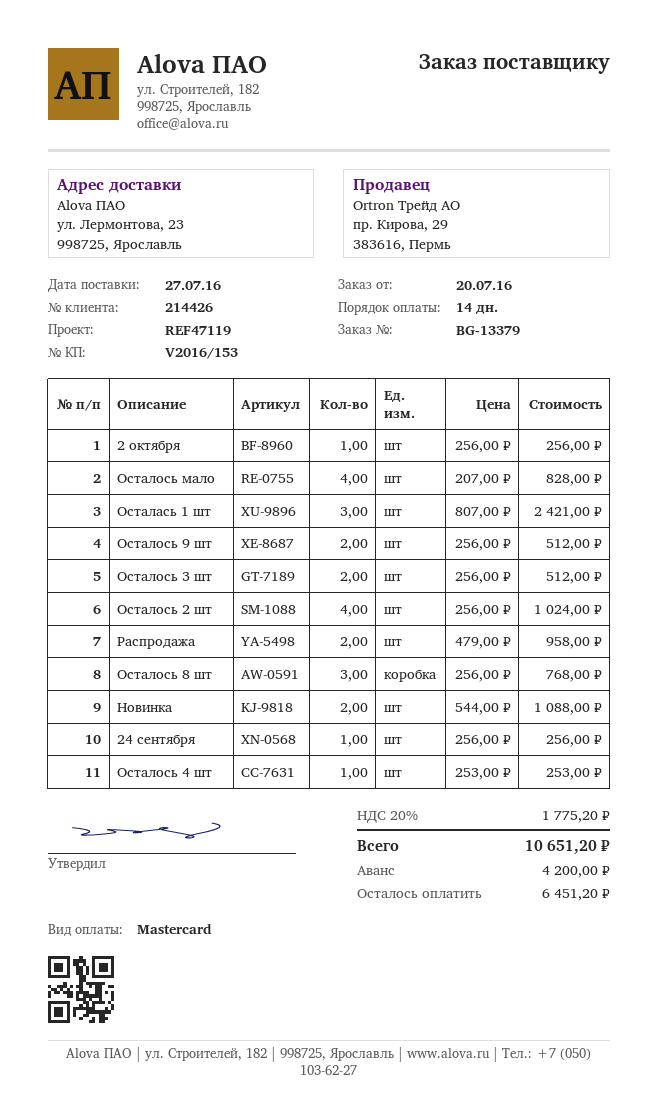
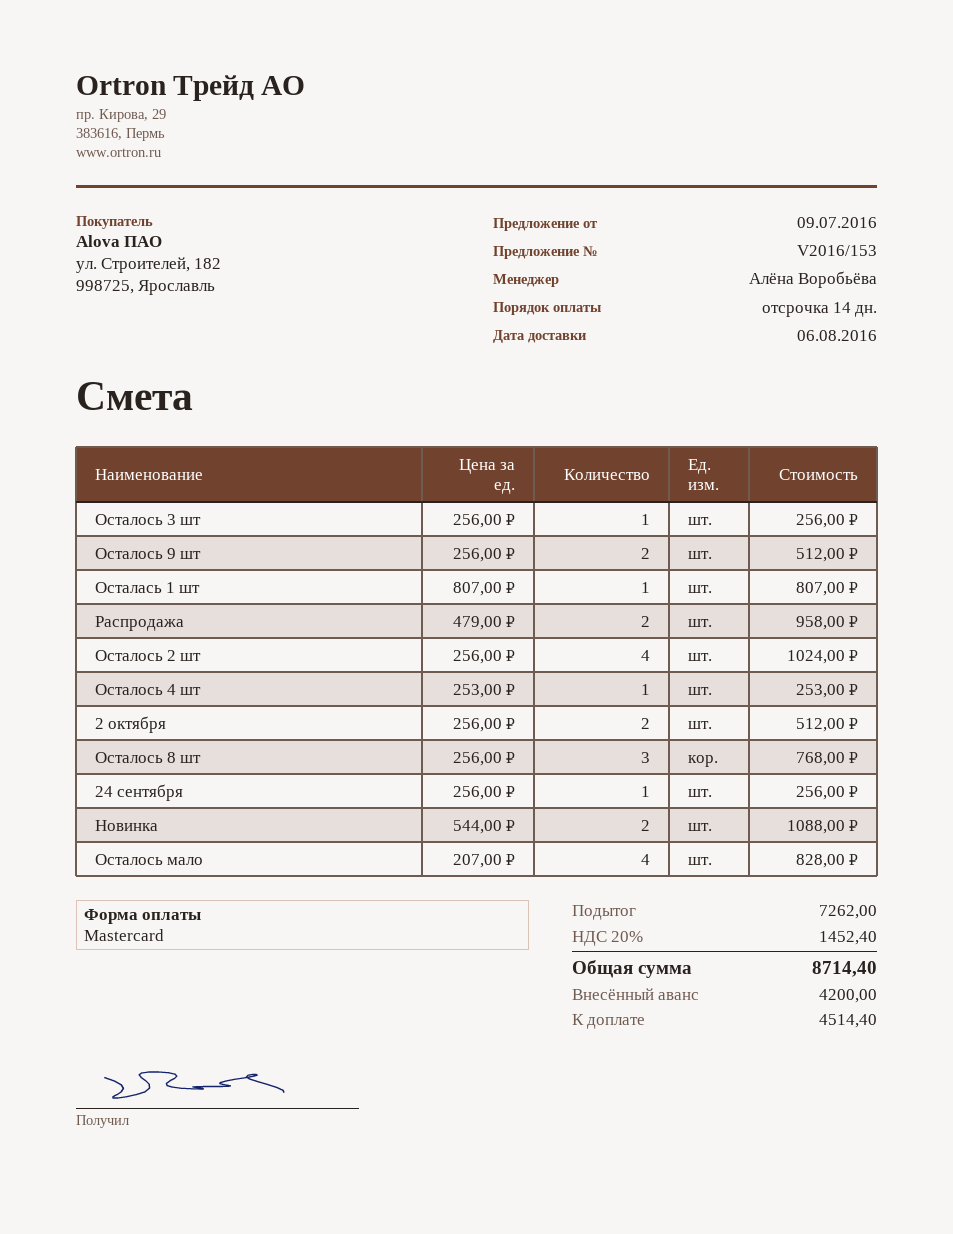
delivery date: 2016-07-27 -> 2016-08-06
2 октября: 1 x 256.00 = 256.00 -> 2 x 256.00 = 512.00
Осталась 1 шт: 3 x 807.00 = 2421.00 -> 1 x 807.00 = 807.00
Осталось 3 шт: 2 x 256.00 = 512.00 -> 1 x 256.00 = 256.00
tax: 20% = 1775.20 -> 20% = 1452.40
total: 10651.20 -> 8714.40
balance: 6451.20 -> 4514.40

